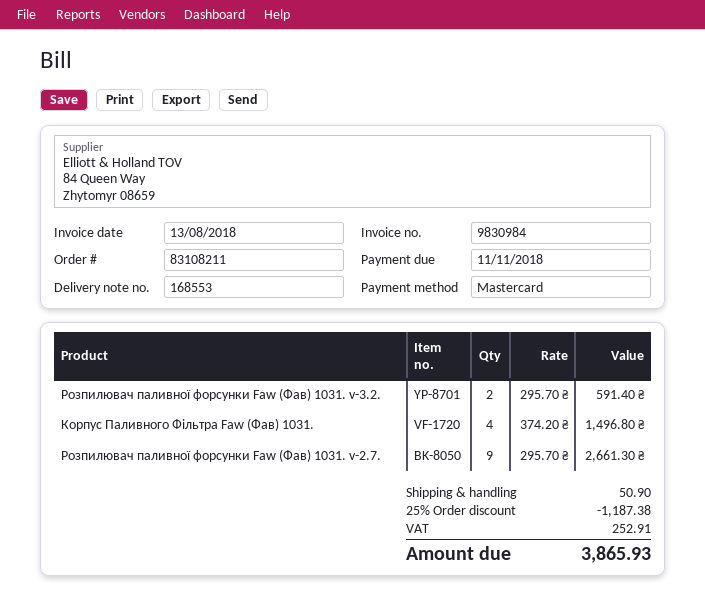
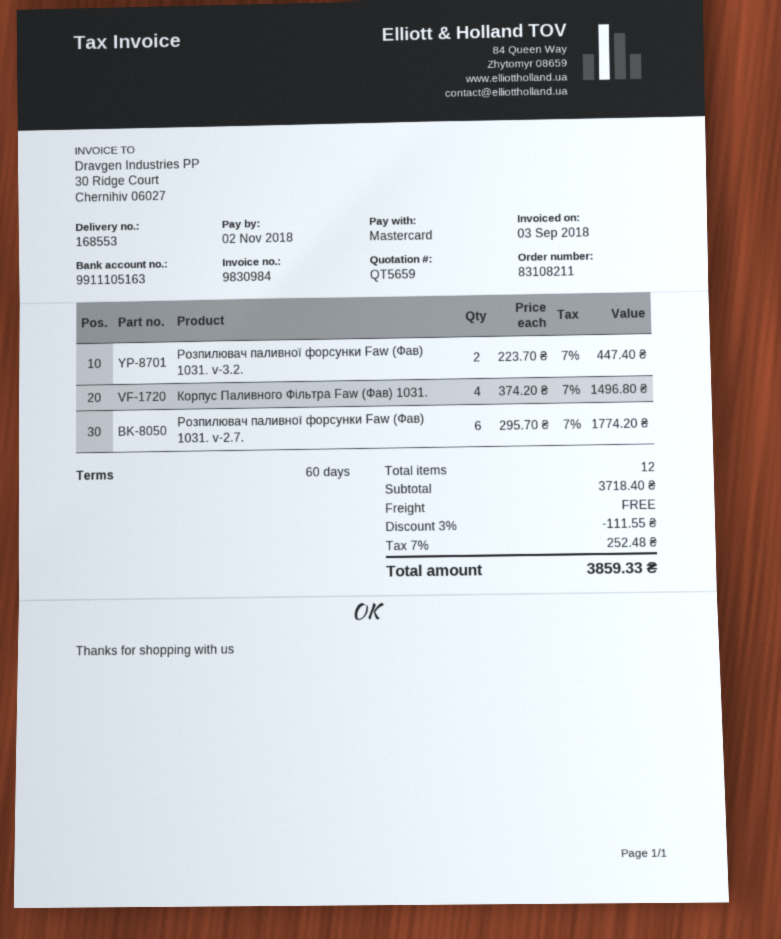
invoice date: 2018-08-13 -> 2018-09-03
due date: 2018-11-11 -> 2018-11-02
Розпилювач паливної форсунки Faw (Фав) 1031. v-3.2.: 2 x 295.70 = 591.40 -> 2 x 223.70 = 447.40
Розпилювач паливної форсунки Faw (Фав) 1031. v-2.7.: 9 x 295.70 = 2661.30 -> 6 x 295.70 = 1774.20
discount: 25% = 1187.38 -> 3% = 111.55
shipping: 50.90 -> 0.00
tax: 252.91 -> 252.48
total: 3865.93 -> 3859.33

